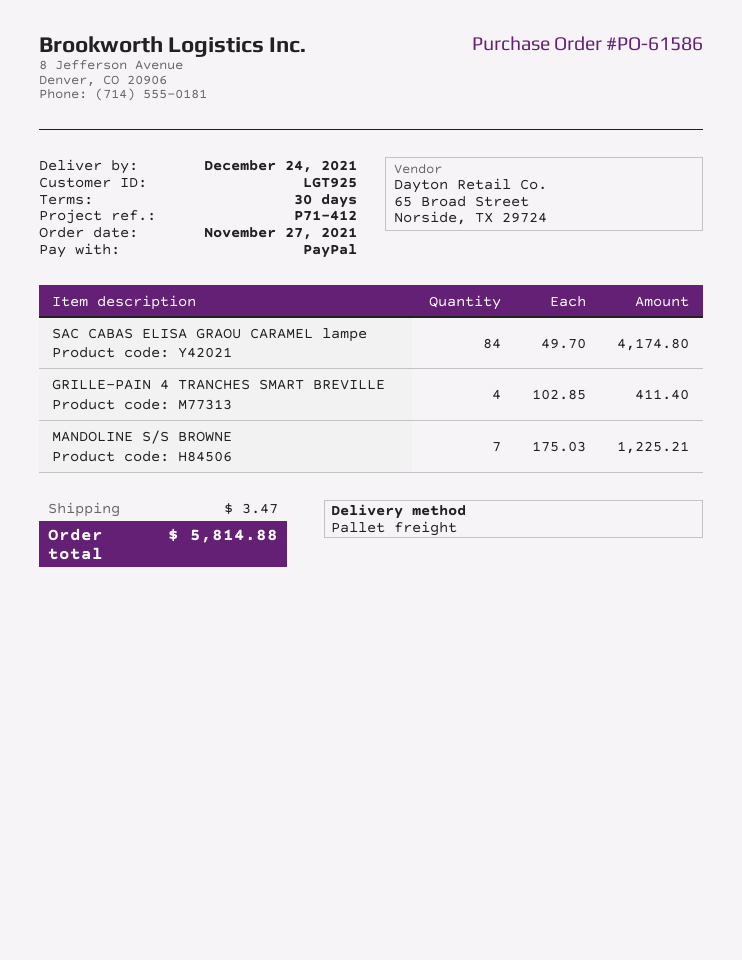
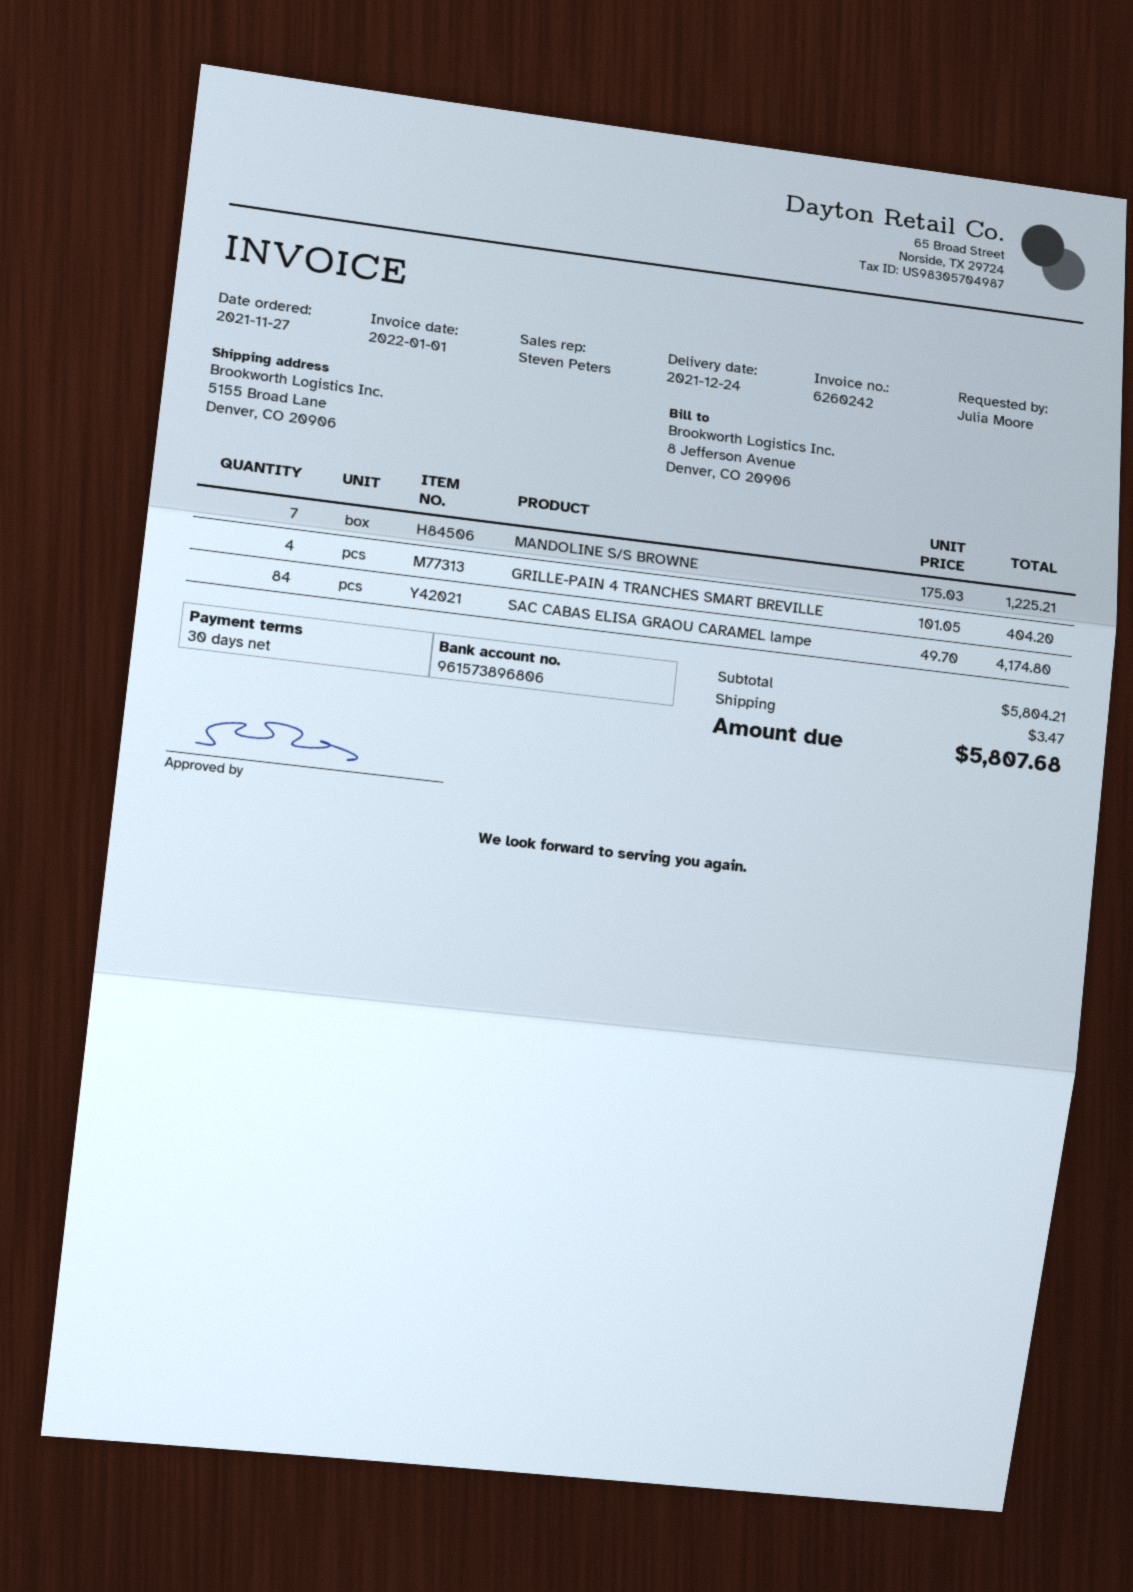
GRILLE-PAIN 4 TRANCHES SMART BREVILLE: 4 x 102.85 = 411.40 -> 4 x 101.05 = 404.20
total: 5814.88 -> 5807.68

